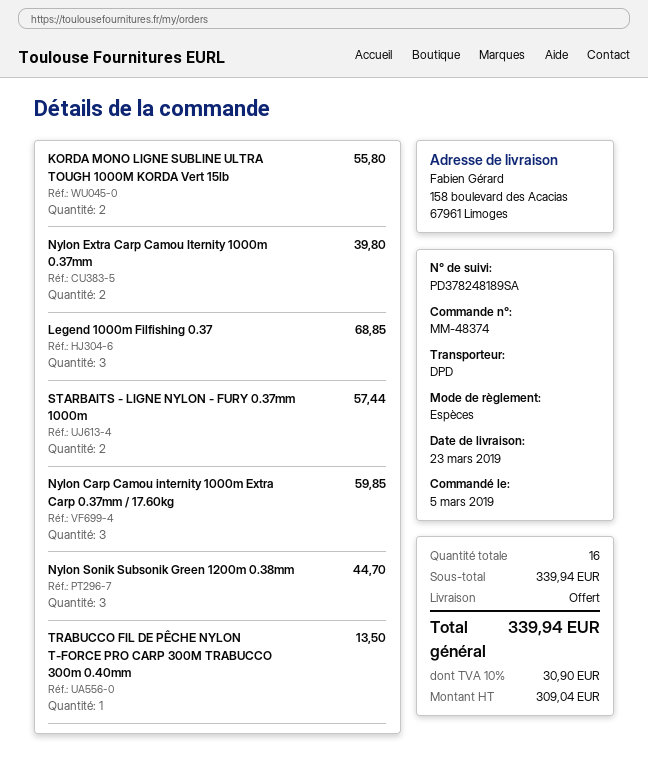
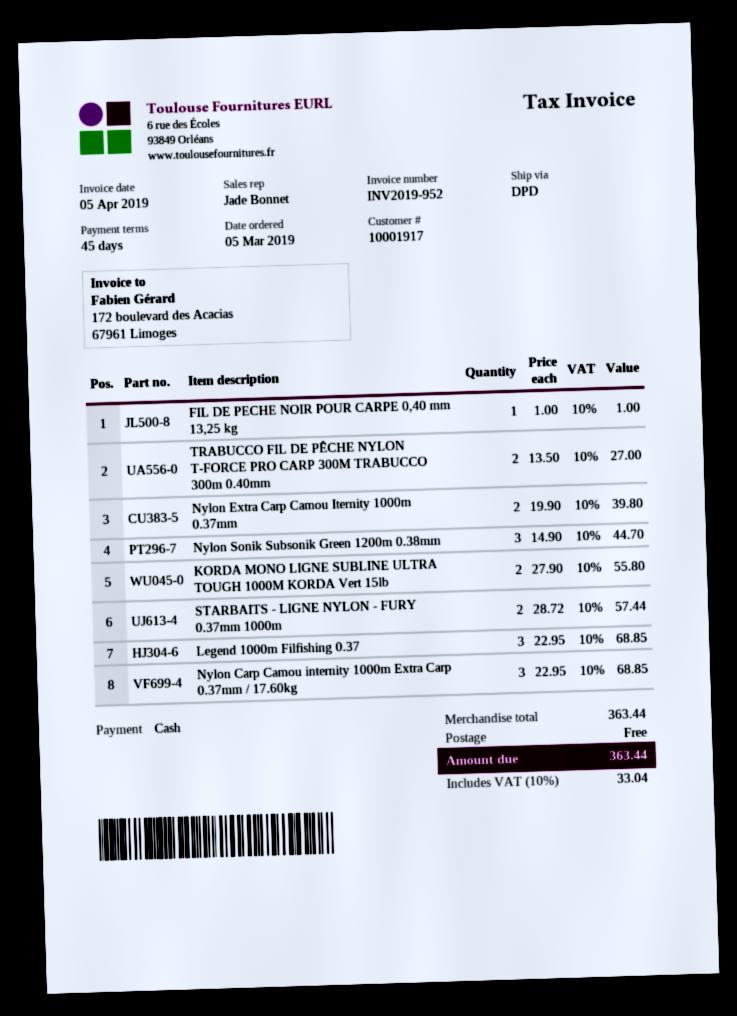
Nylon Carp Camou internity 1000m Extra Carp 0.37mm / 17.60kg: 3 for 59.85 -> 3 for 68.85
TRABUCCO FIL DE PÊCHE NYLON T-FORCE PRO CARP 300M TRABUCCO 300m 0.40mm: 1 for 13.50 -> 2 for 27.00
FIL DE PECHE NOIR POUR CARPE 0,40 mm 13,25 kg: none -> 1 for 1.00
subtotal: 339.94 -> 363.44
tax: 10% = 30.90 -> 10% = 33.04
total: 339.94 -> 363.44

